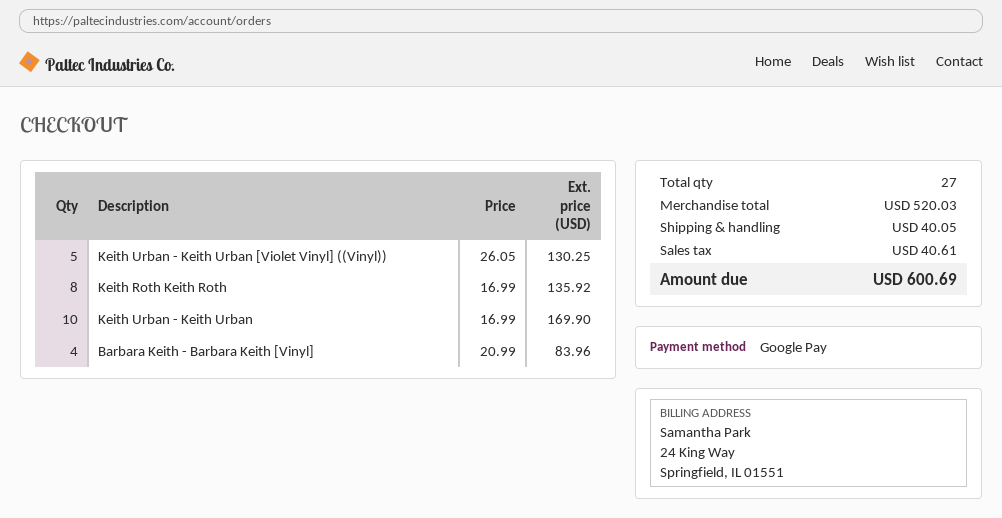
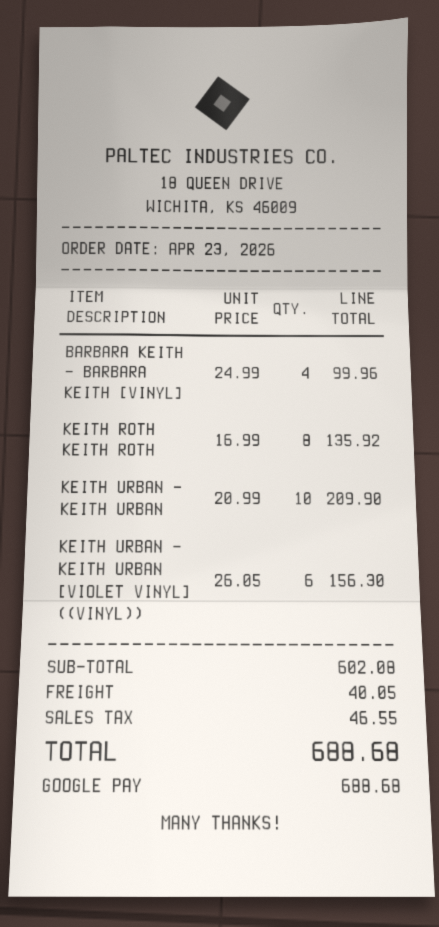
Keith Urban - Keith Urban [Violet Vinyl] ((Vinyl)): 5 x 26.05 = 130.25 -> 6 x 26.05 = 156.30
Keith Urban - Keith Urban: 10 x 16.99 = 169.90 -> 10 x 20.99 = 209.90
Barbara Keith - Barbara Keith [Vinyl]: 4 x 20.99 = 83.96 -> 4 x 24.99 = 99.96
subtotal: 520.03 -> 602.08
tax: 40.61 -> 46.55
total: 600.69 -> 688.68

